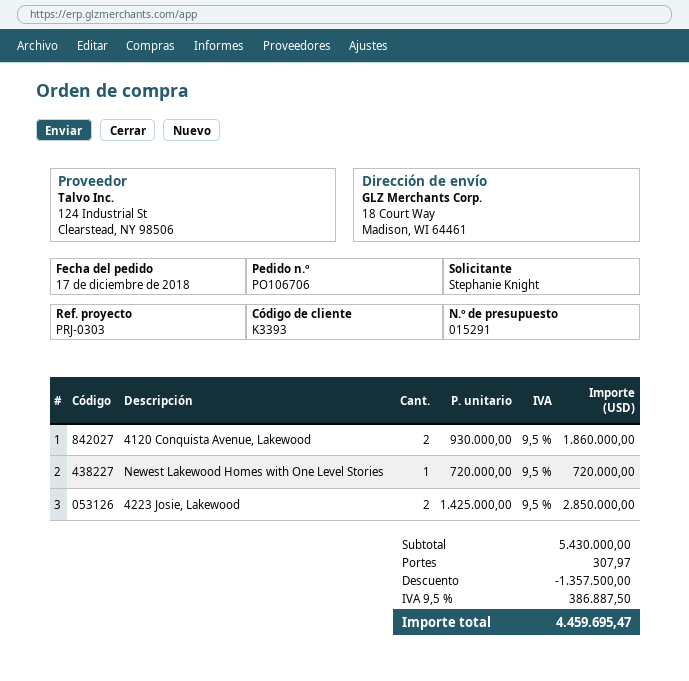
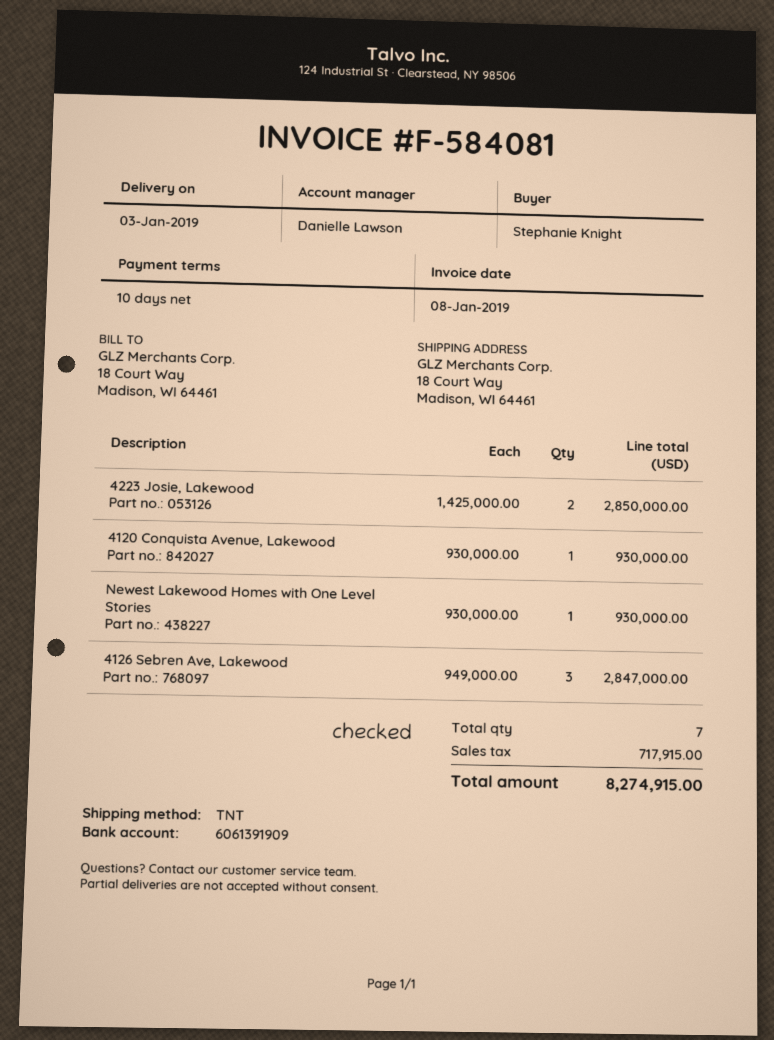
4120 Conquista Avenue, Lakewood: 2 x 930000.00 = 1860000.00 -> 1 x 930000.00 = 930000.00
Newest Lakewood Homes with One Level Stories: 1 x 720000.00 = 720000.00 -> 1 x 930000.00 = 930000.00
4126 Sebren Ave, Lakewood: none -> 3 x 949000.00 = 2847000.00
discount: 1357500.00 -> none
shipping: 307.97 -> none
tax: 386887.50 -> 717915.00
total: 4459695.47 -> 8274915.00

